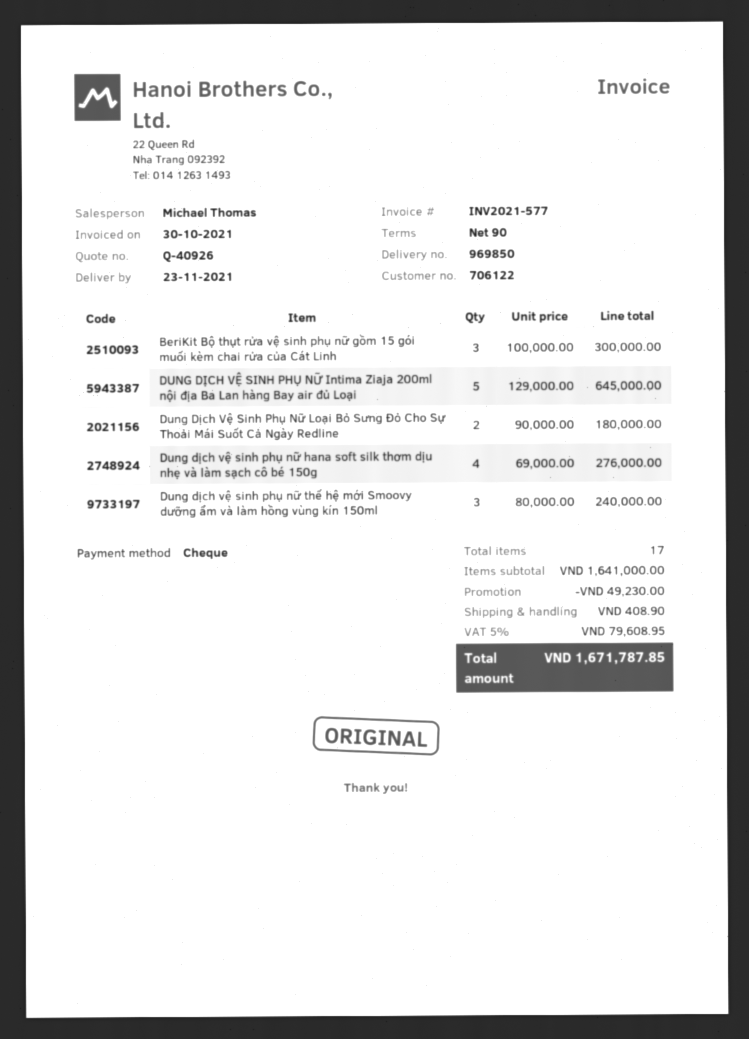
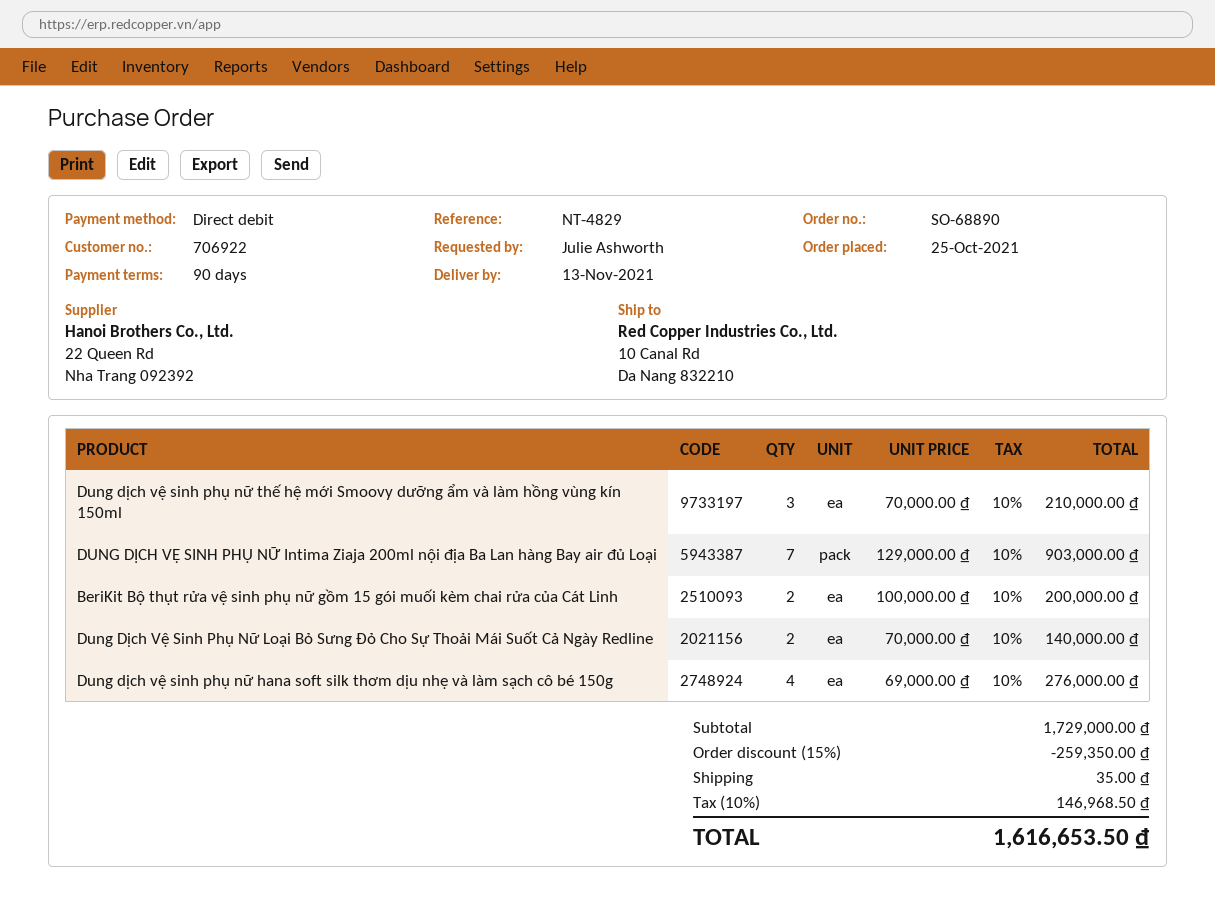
delivery date: 2021-11-23 -> 2021-11-13
customer number: 706122 -> 706922
payment method: cheque -> direct debit
BeriKit Bộ thụt rửa vệ sinh phụ nữ gồm 15 gói muối kèm chai rửa của Cát Linh: 3 x 100000.00 = 300000.00 -> 2 x 100000.00 = 200000.00
DUNG DỊCH VỆ SINH PHỤ NỮ Intima Ziaja 200ml nội địa Ba Lan hàng Bay air đủ Loại: 5 x 129000.00 = 645000.00 -> 7 x 129000.00 = 903000.00
Dung Dịch Vệ Sinh Phụ Nữ Loại Bỏ Sưng Đỏ Cho Sự Thoải Mái Suốt Cả Ngày Redline: 2 x 90000.00 = 180000.00 -> 2 x 70000.00 = 140000.00
Dung dịch vệ sinh phụ nữ thế hệ mới Smoovy dưỡng ẩm và làm hồng vùng kín 150ml: 3 x 80000.00 = 240000.00 -> 3 x 70000.00 = 210000.00
subtotal: 1641000.00 -> 1729000.00
discount: 49230.00 -> 259350.00
shipping: 408.90 -> 35.00
tax: 5% = 79608.95 -> 10% = 146968.50
total: 1671787.85 -> 1616653.50

